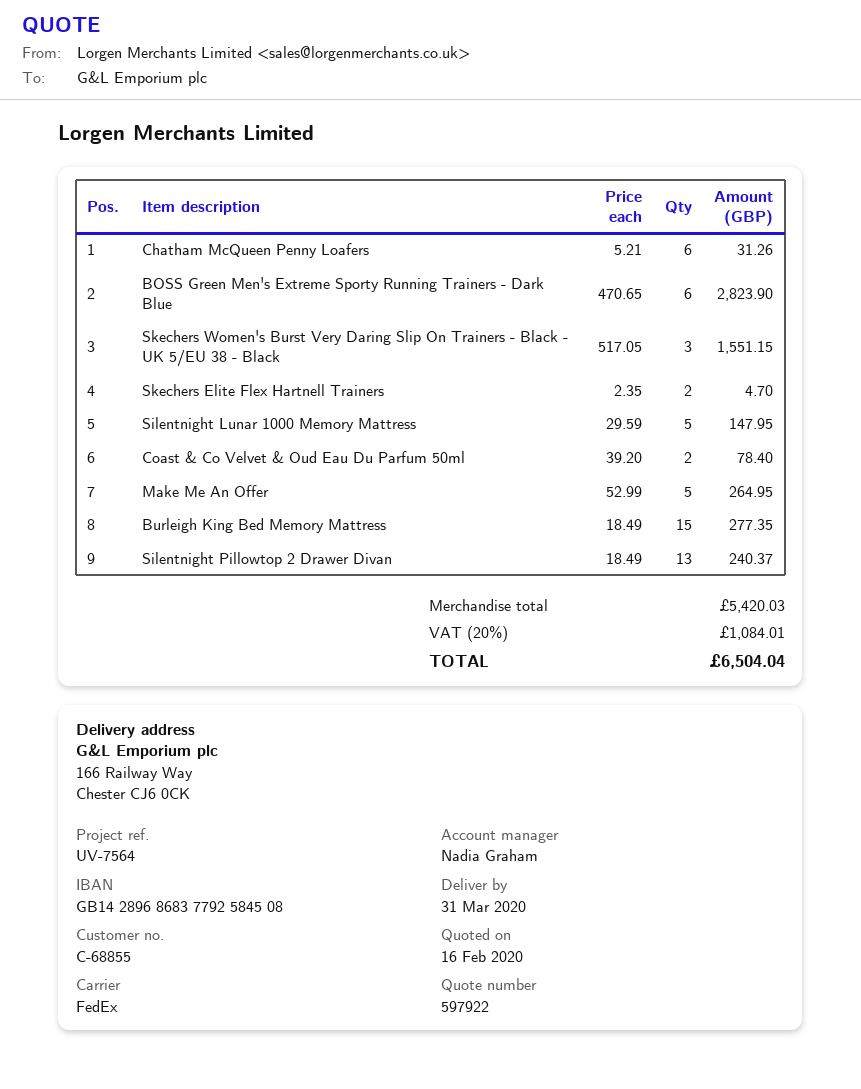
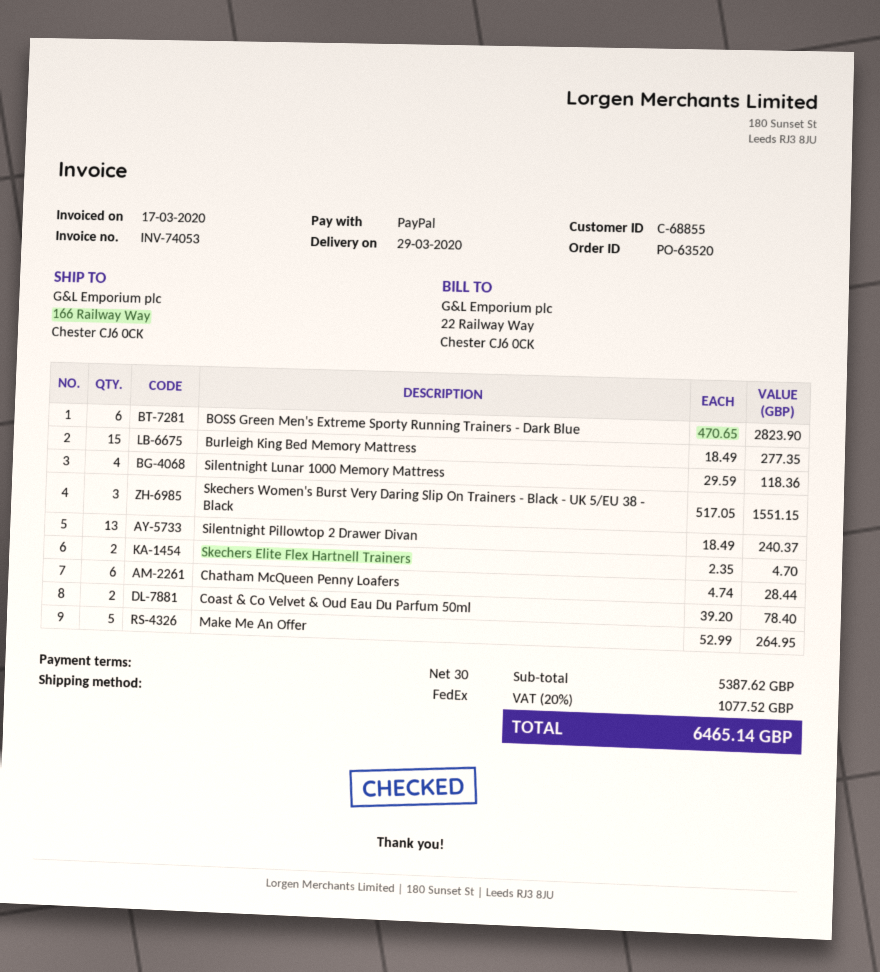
delivery date: 2020-03-31 -> 2020-03-29
Chatham McQueen Penny Loafers: 6 x 5.21 = 31.26 -> 6 x 4.74 = 28.44
Silentnight Lunar 1000 Memory Mattress: 5 x 29.59 = 147.95 -> 4 x 29.59 = 118.36
subtotal: 5420.03 -> 5387.62
tax: 20% = 1084.01 -> 20% = 1077.52
total: 6504.04 -> 6465.14

